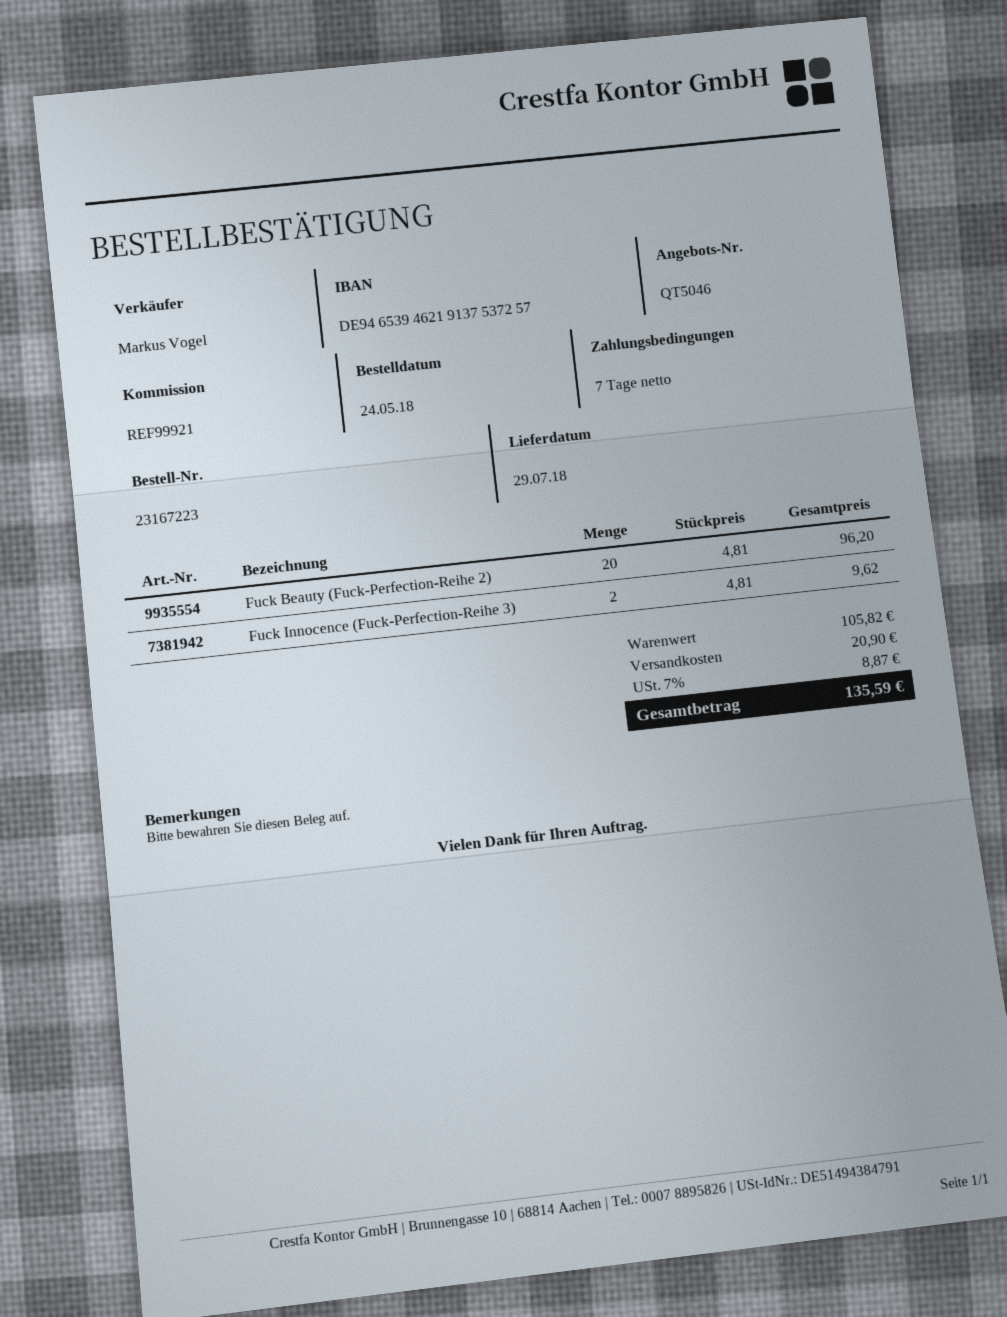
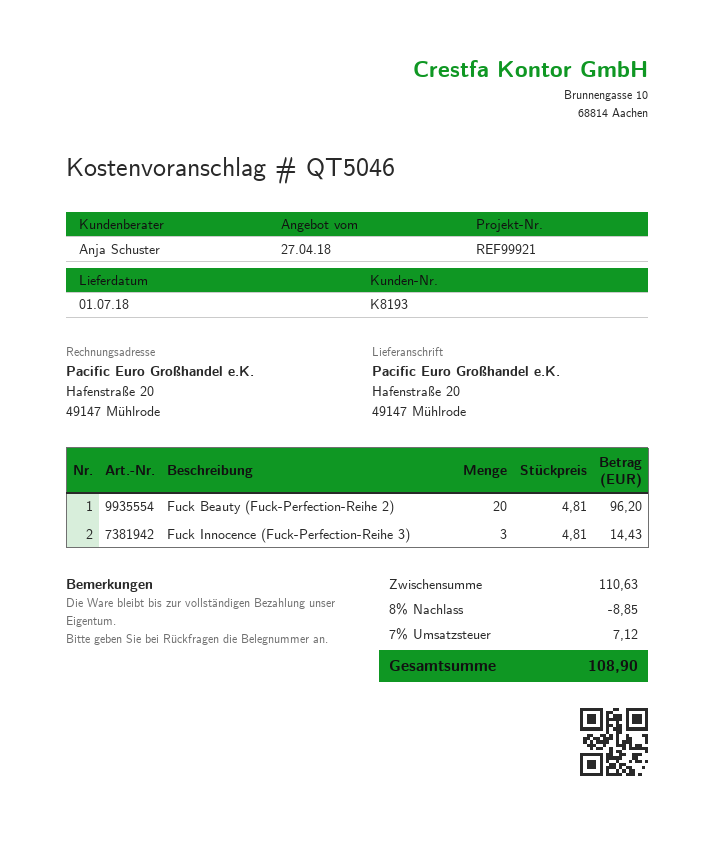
delivery date: 2018-07-29 -> 2018-07-01
sales rep: Markus Vogel -> Anja Schuster
Fuck Innocence (Fuck-Perfection-Reihe 3): 2 x 4.81 = 9.62 -> 3 x 4.81 = 14.43
subtotal: 105.82 -> 110.63
discount: none -> 8% = 8.85
shipping: 20.90 -> none
tax: 7% = 8.87 -> 7% = 7.12
total: 135.59 -> 108.90

